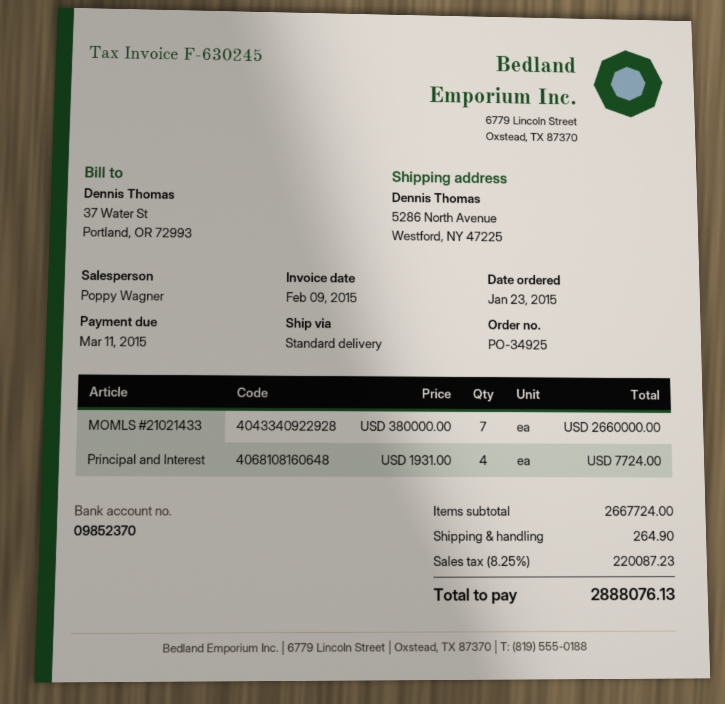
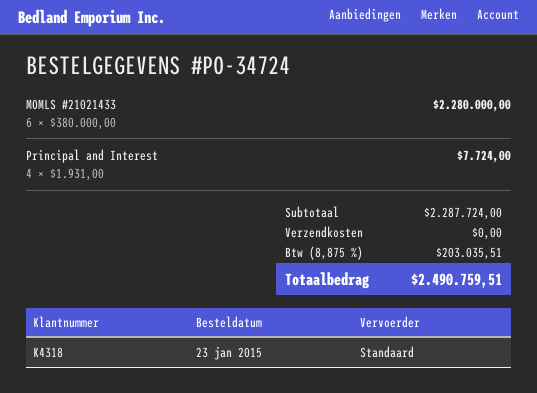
order number: PO-34925 -> PO-34724
MOMLS #21021433: 7 x 380000.00 = 2660000.00 -> 6 x 380000.00 = 2280000.00
subtotal: 2667724.00 -> 2287724.00
shipping: 264.90 -> 0.00
tax: 8.25% = 220087.23 -> 8.875% = 203035.51
total: 2888076.13 -> 2490759.51

